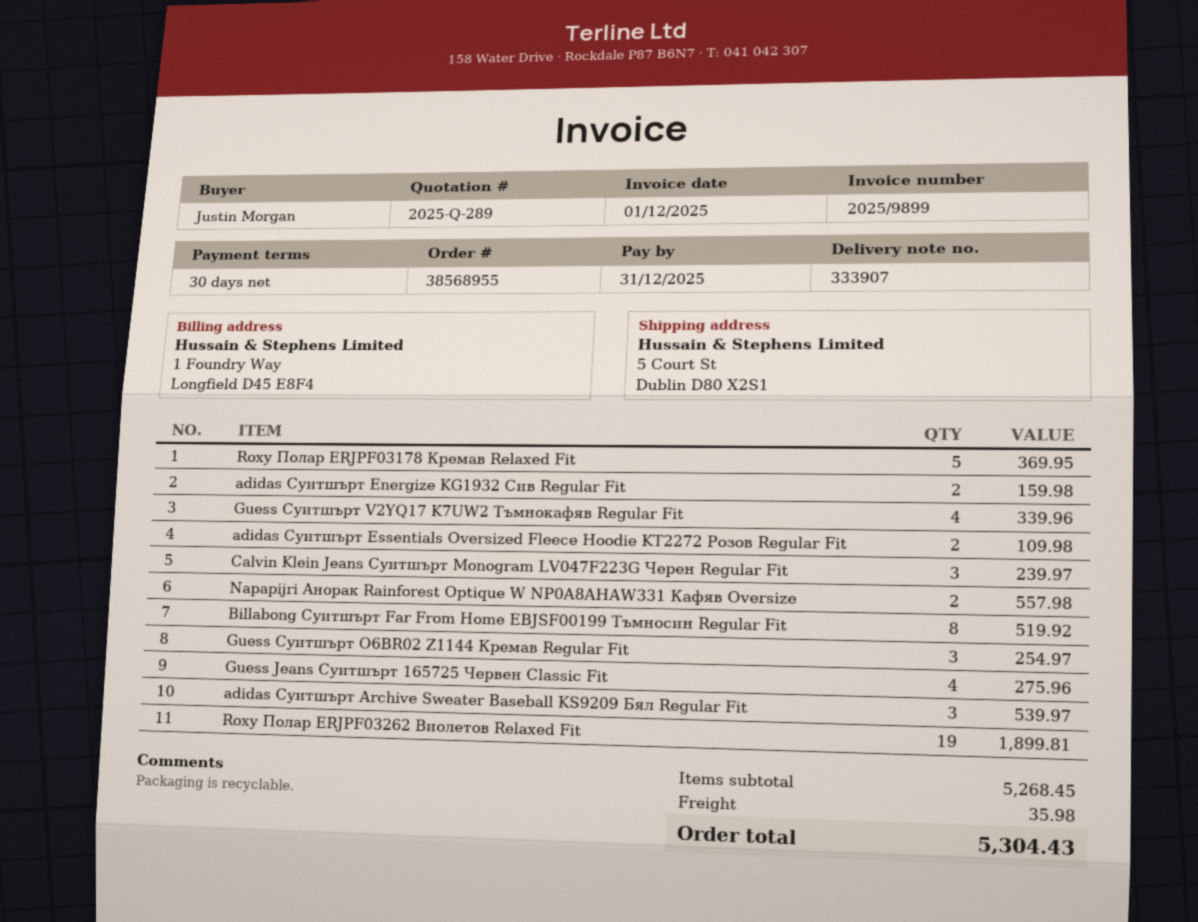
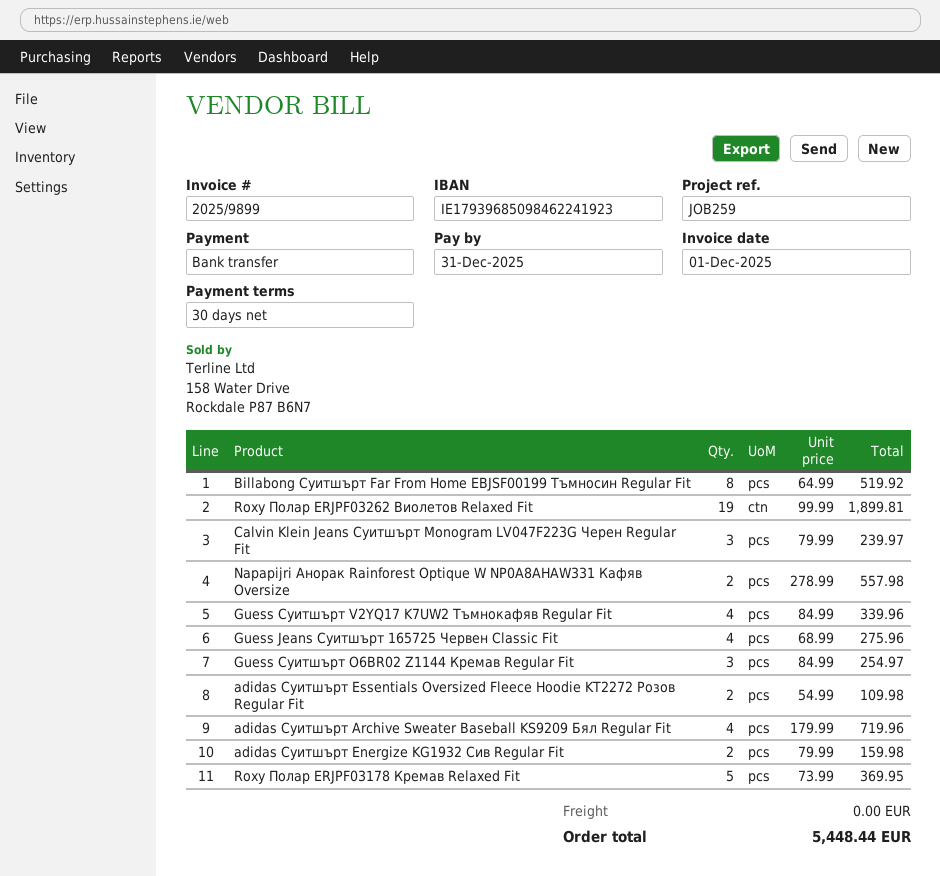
adidas Суитшърт Archive Sweater Baseball KS9209 Бял Regular Fit: 3 for 539.97 -> 4 for 719.96
shipping: 35.98 -> 0.00
total: 5304.43 -> 5448.44

